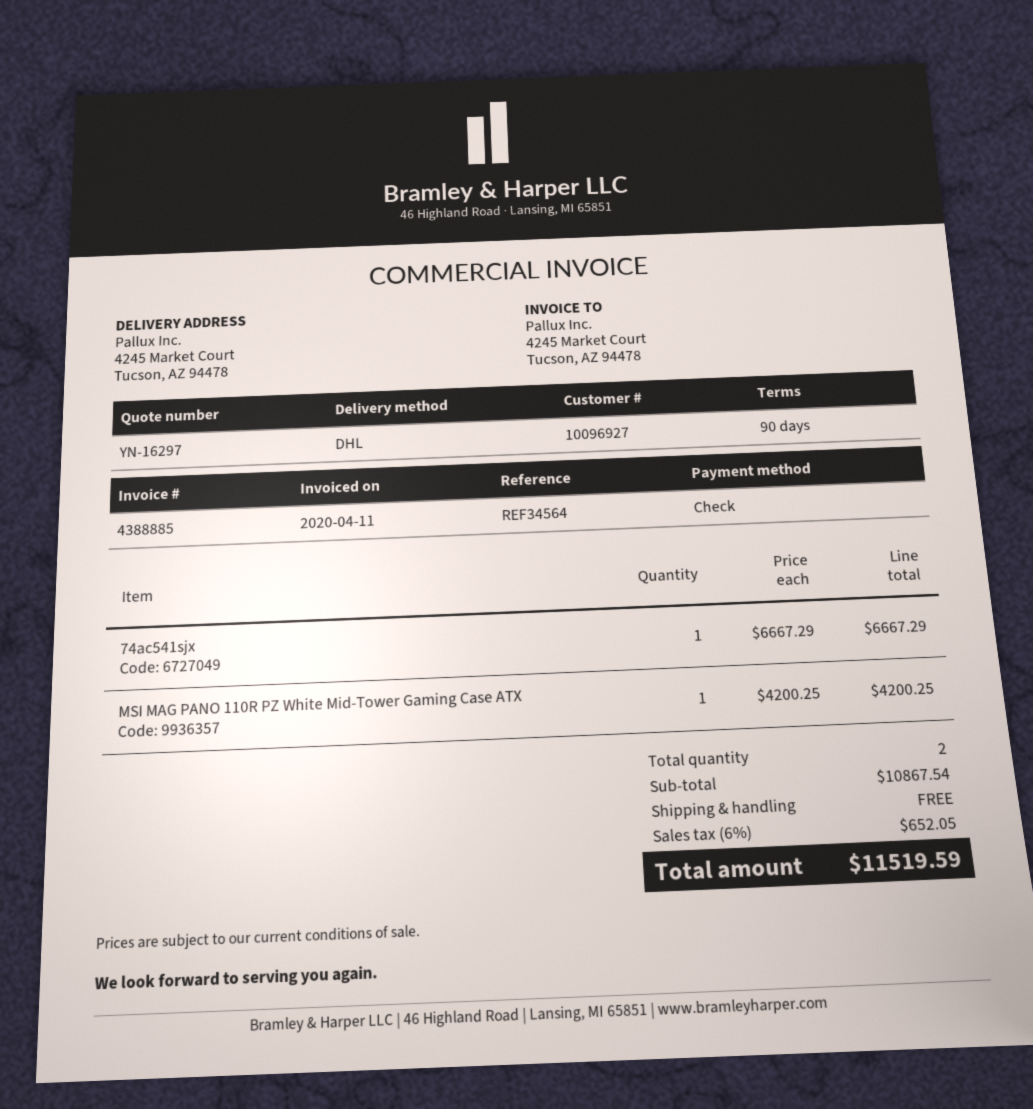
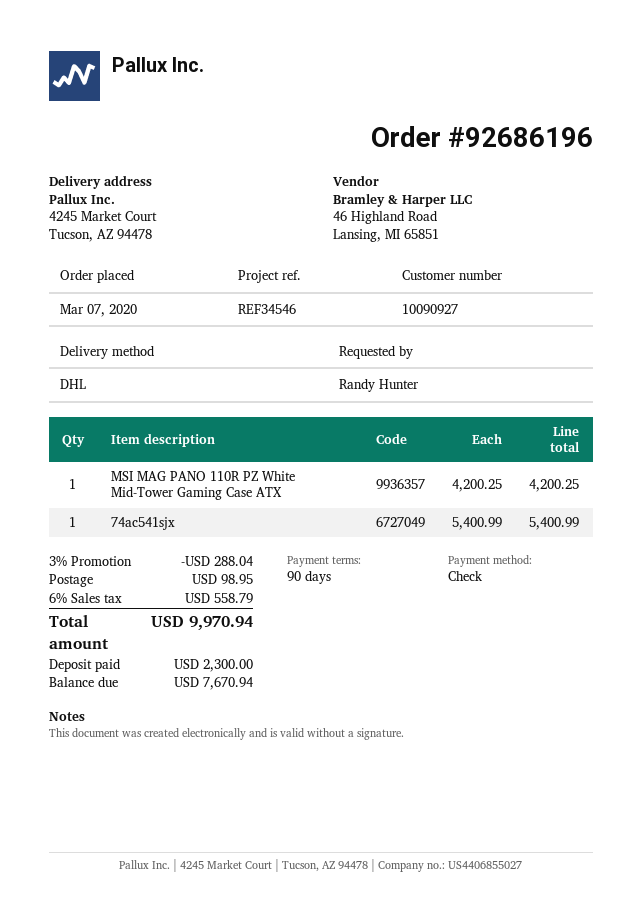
customer number: 10096927 -> 10090927
reference: REF34564 -> REF34546
74ac541sjx: 1 x 6667.29 = 6667.29 -> 1 x 5400.99 = 5400.99
discount: none -> 3% = 288.04
shipping: 0.00 -> 98.95
tax: 6% = 652.05 -> 6% = 558.79
total: 11519.59 -> 9970.94

